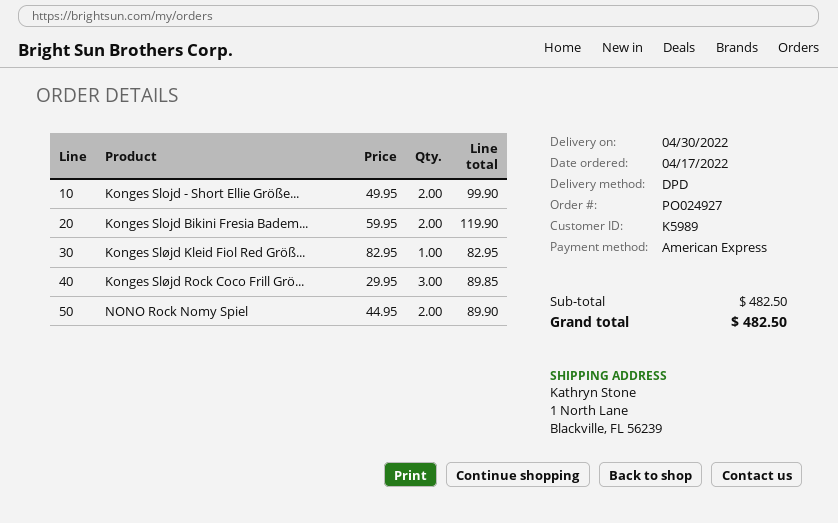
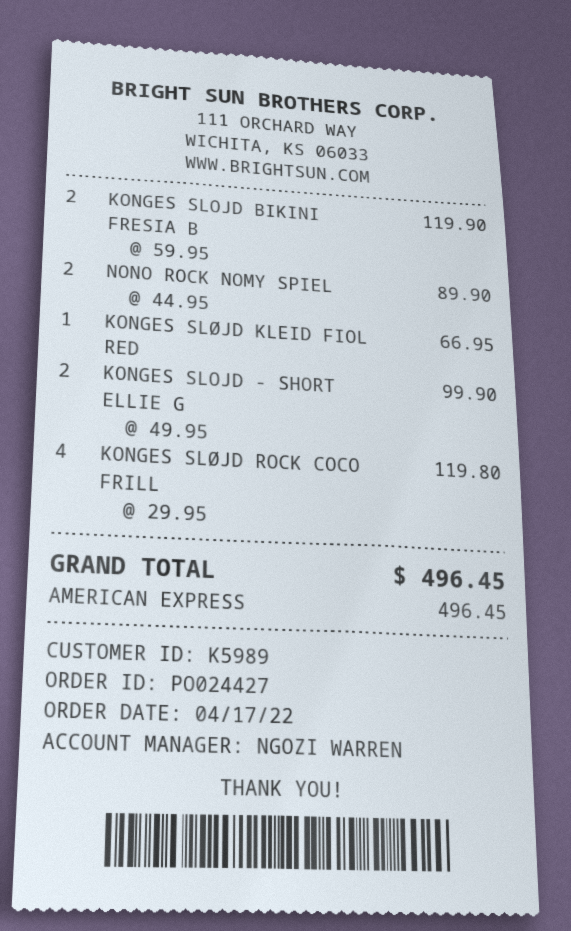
order number: PO024927 -> PO024427
Konges Sløjd Kleid Fiol Red Größ...: 1 x 82.95 = 82.95 -> 1 x 66.95 = 66.95
Konges Sløjd Rock Coco Frill Grö...: 3 x 29.95 = 89.85 -> 4 x 29.95 = 119.80
total: 482.50 -> 496.45

